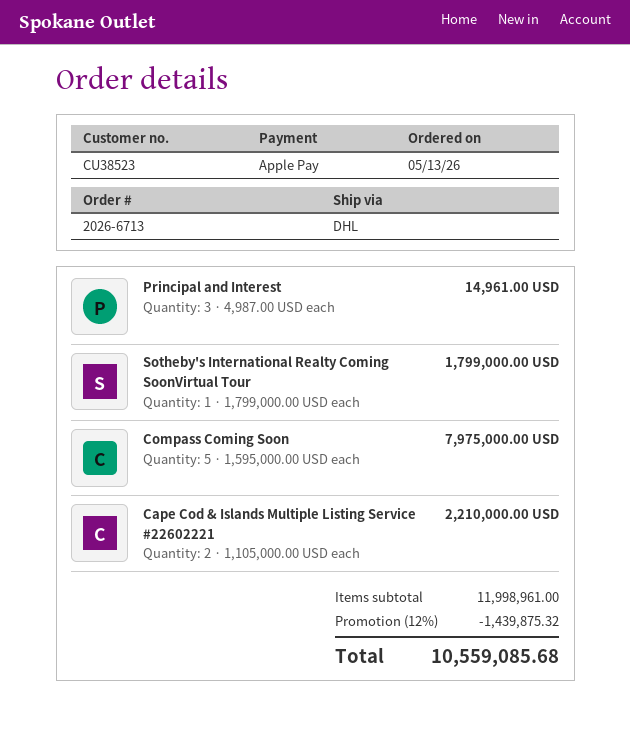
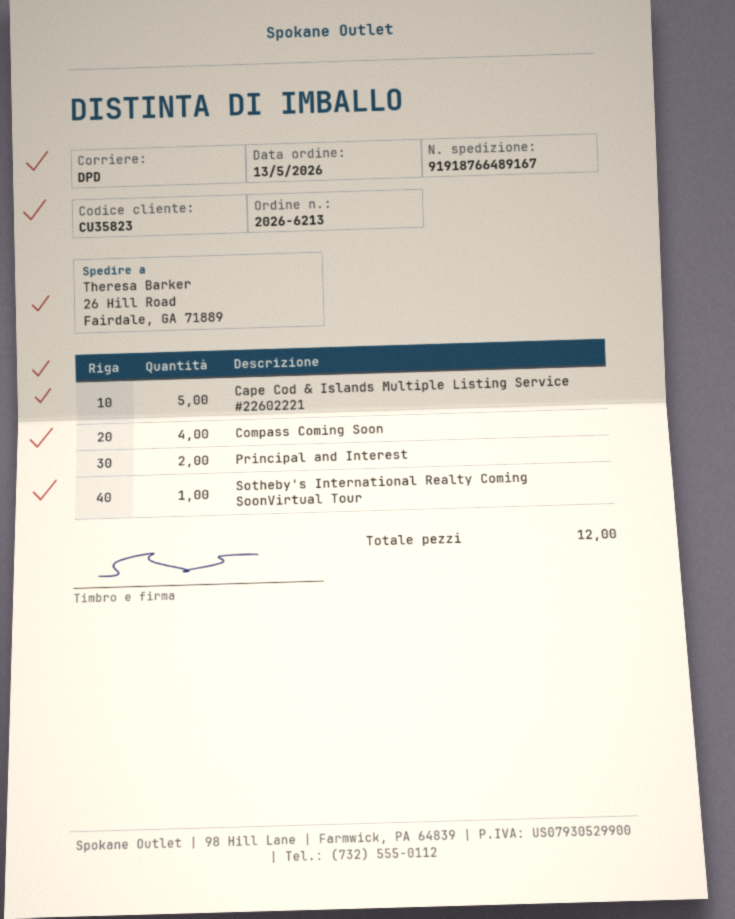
order number: 2026-6713 -> 2026-6213
customer number: CU38523 -> CU35823
shipping method: DHL -> DPD
Principal and Interest: 3 -> 2
Compass Coming Soon: 5 -> 4
Cape Cod & Islands Multiple Listing Service #22602221: 2 -> 5

